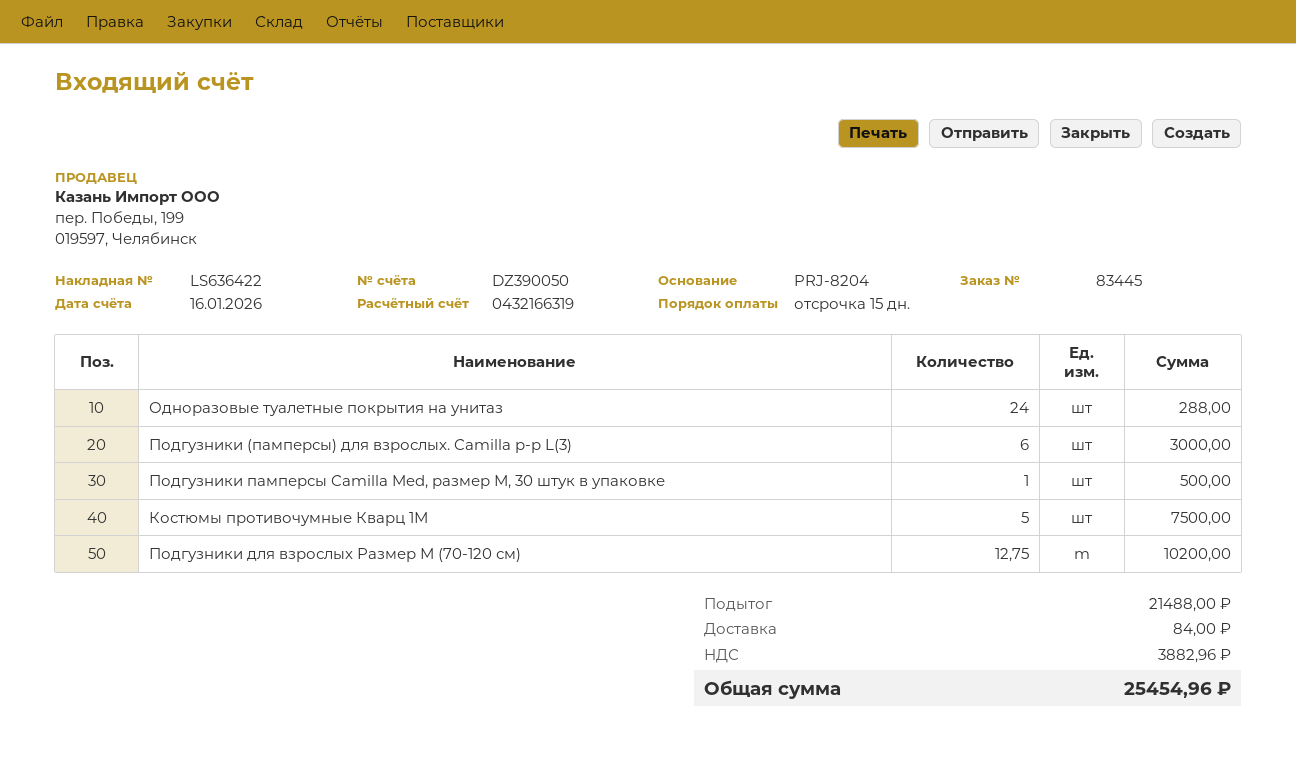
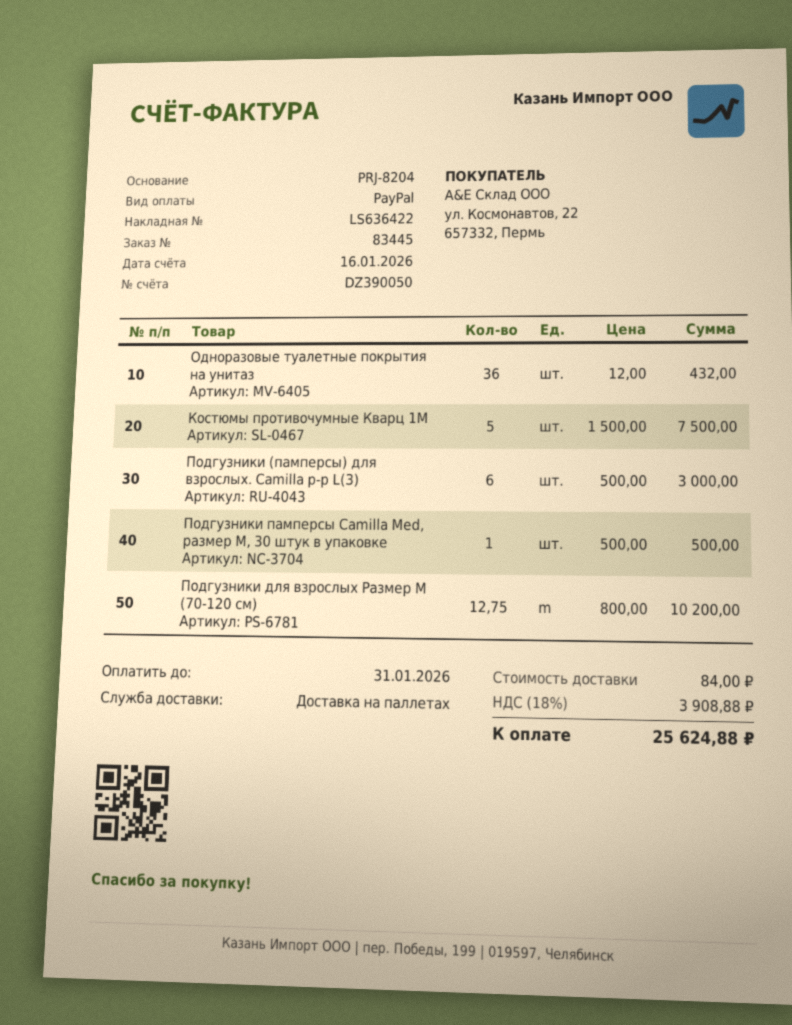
Одноразовые туалетные покрытия на унитаз: 24 for 288.00 -> 36 for 432.00
tax: 3882.96 -> 3908.88
total: 25454.96 -> 25624.88

